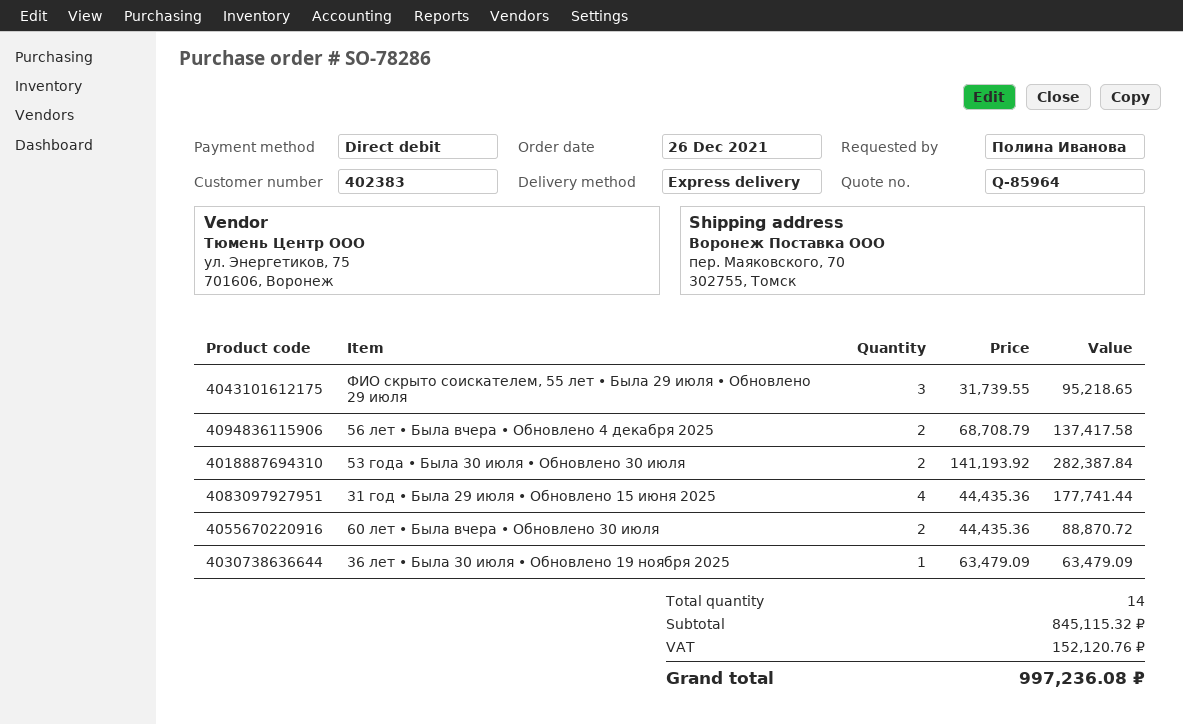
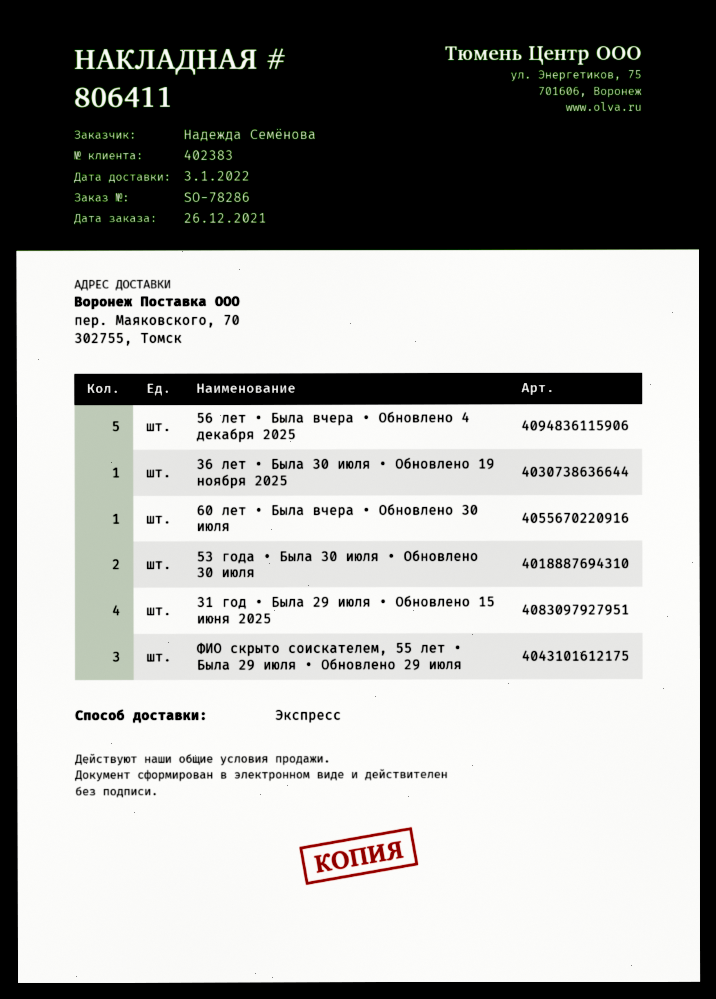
ordered by: Полина Иванова -> Надежда Семёнова
56 лет • Была вчера • Обновлено 4 декабря 2025: 2 -> 5
60 лет • Была вчера • Обновлено 30 июля: 2 -> 1

